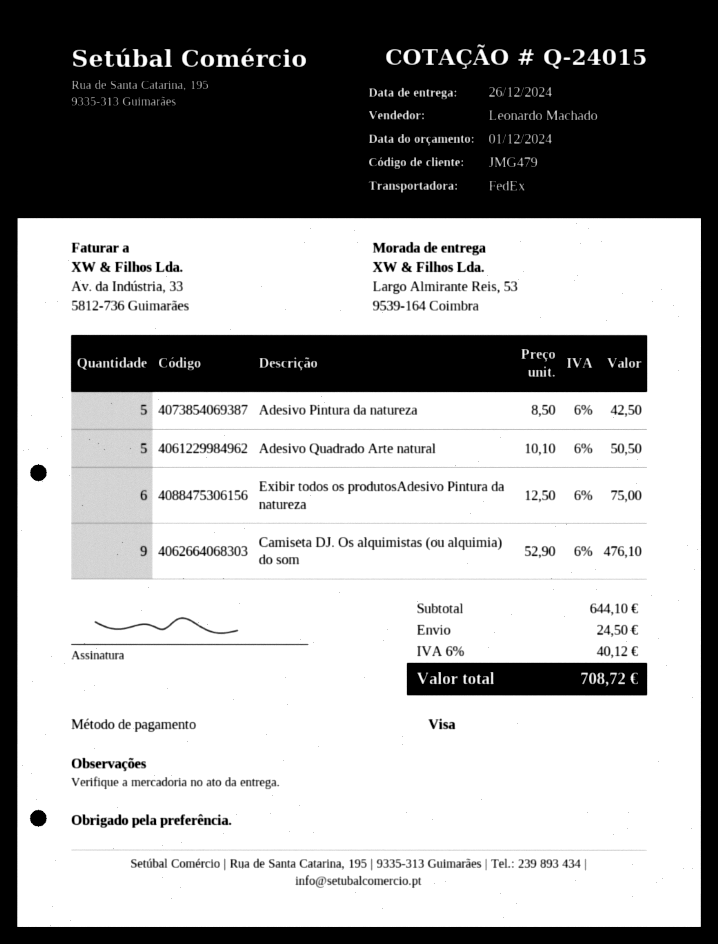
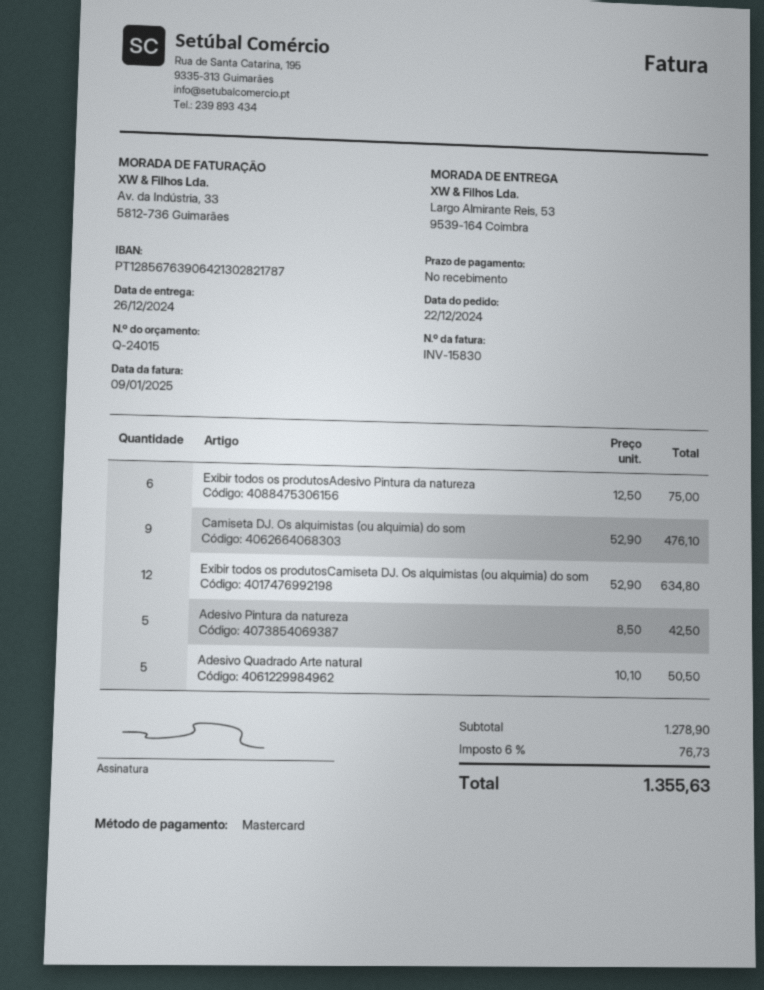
payment method: Visa -> Mastercard
Exibir todos os produtosCamiseta DJ. Os alquimistas (ou alquimia) do som: none -> 12 x 52.90 = 634.80
subtotal: 644.10 -> 1278.90
shipping: 24.50 -> none
tax: 6% = 40.12 -> 6% = 76.73
total: 708.72 -> 1355.63

